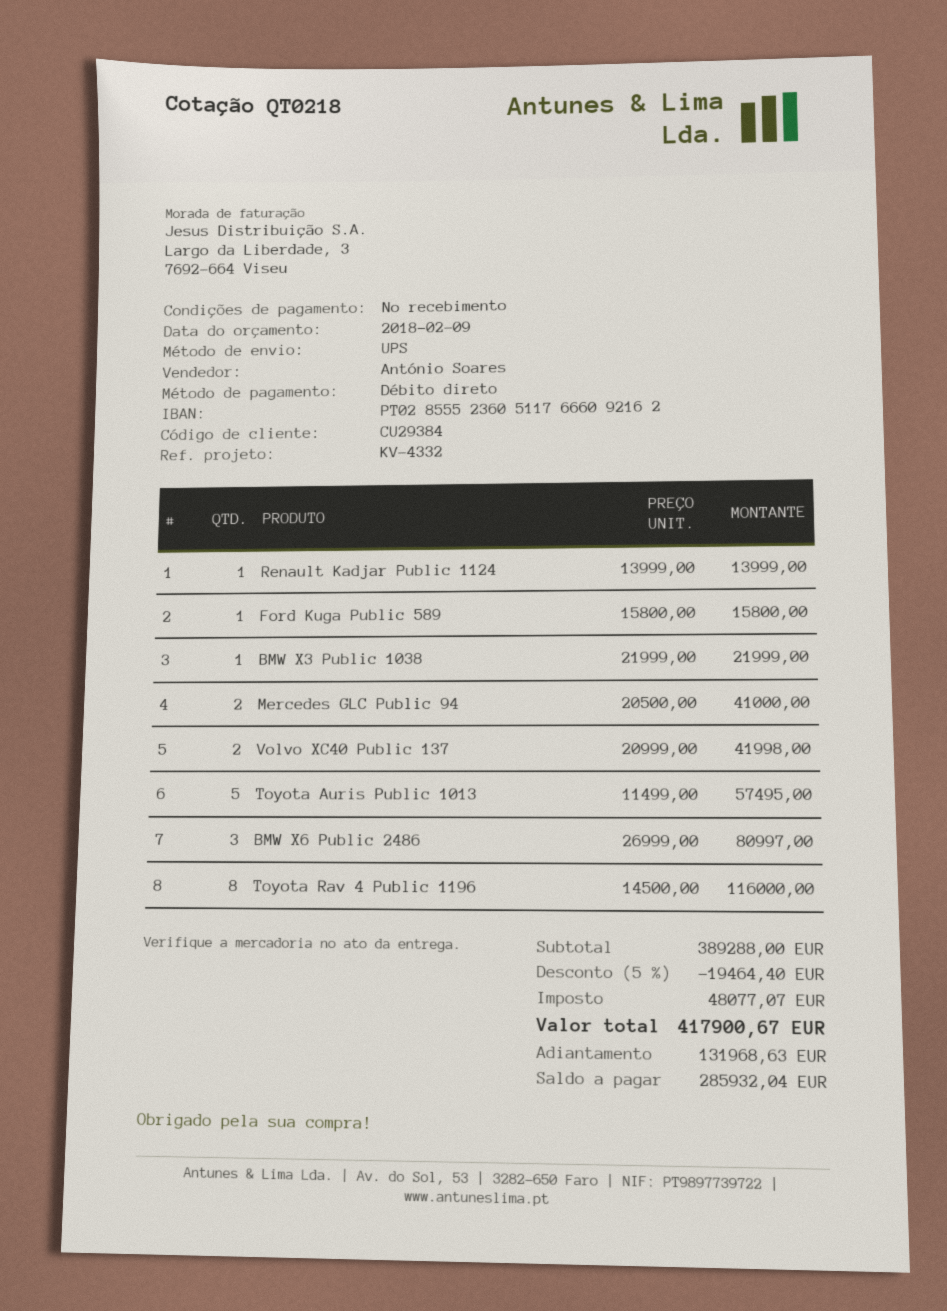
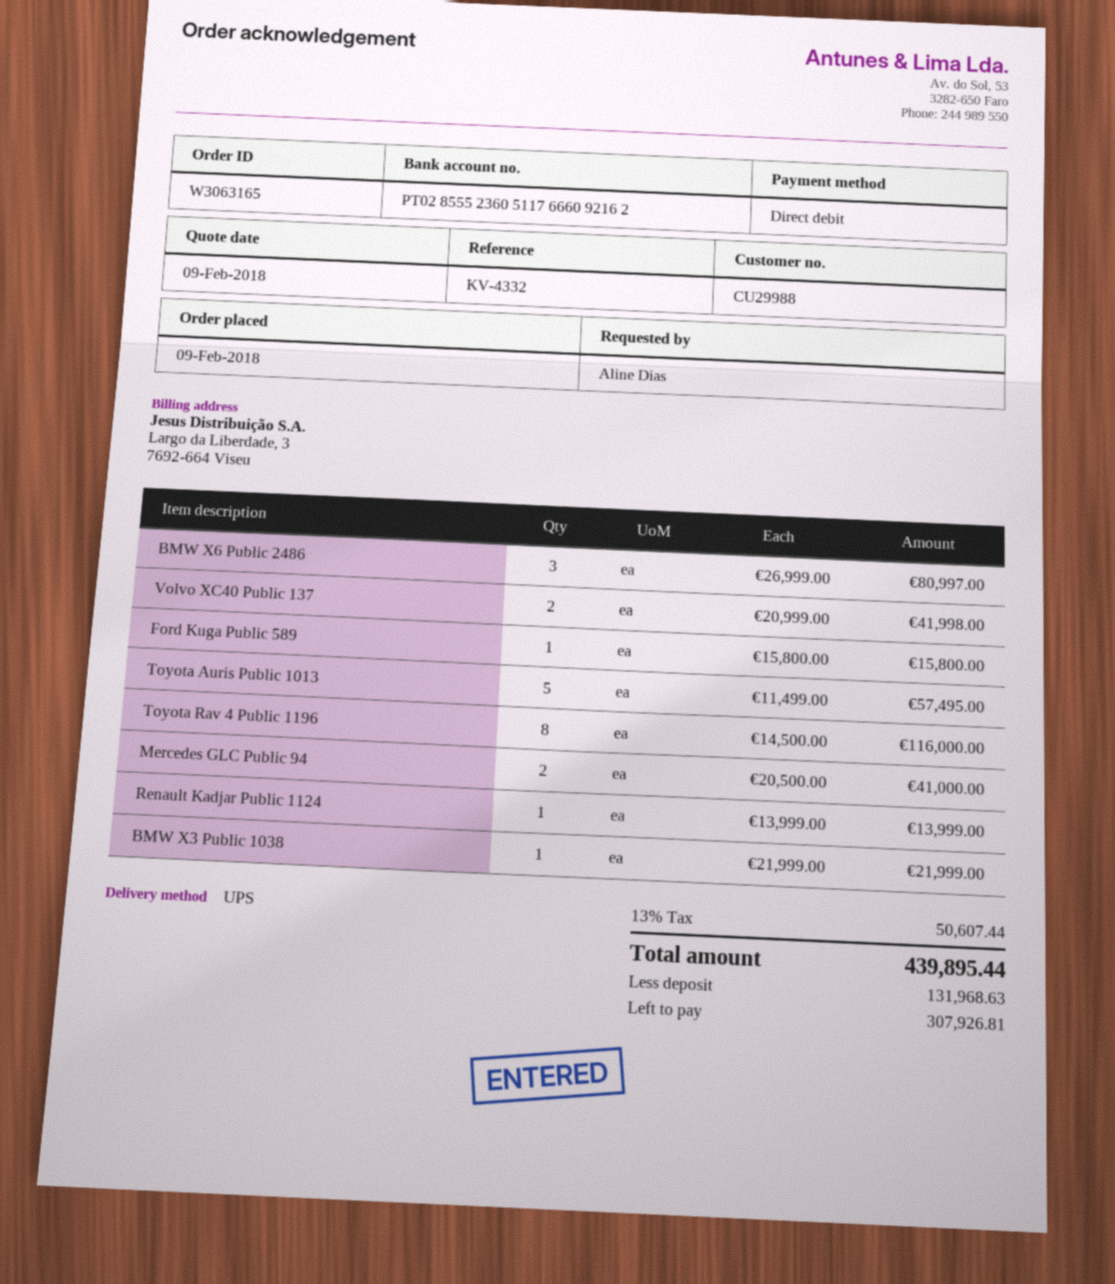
customer number: CU29384 -> CU29988
discount: 5% = 19464.40 -> none
tax: 48077.07 -> 50607.44
total: 417900.67 -> 439895.44
balance: 285932.04 -> 307926.81

